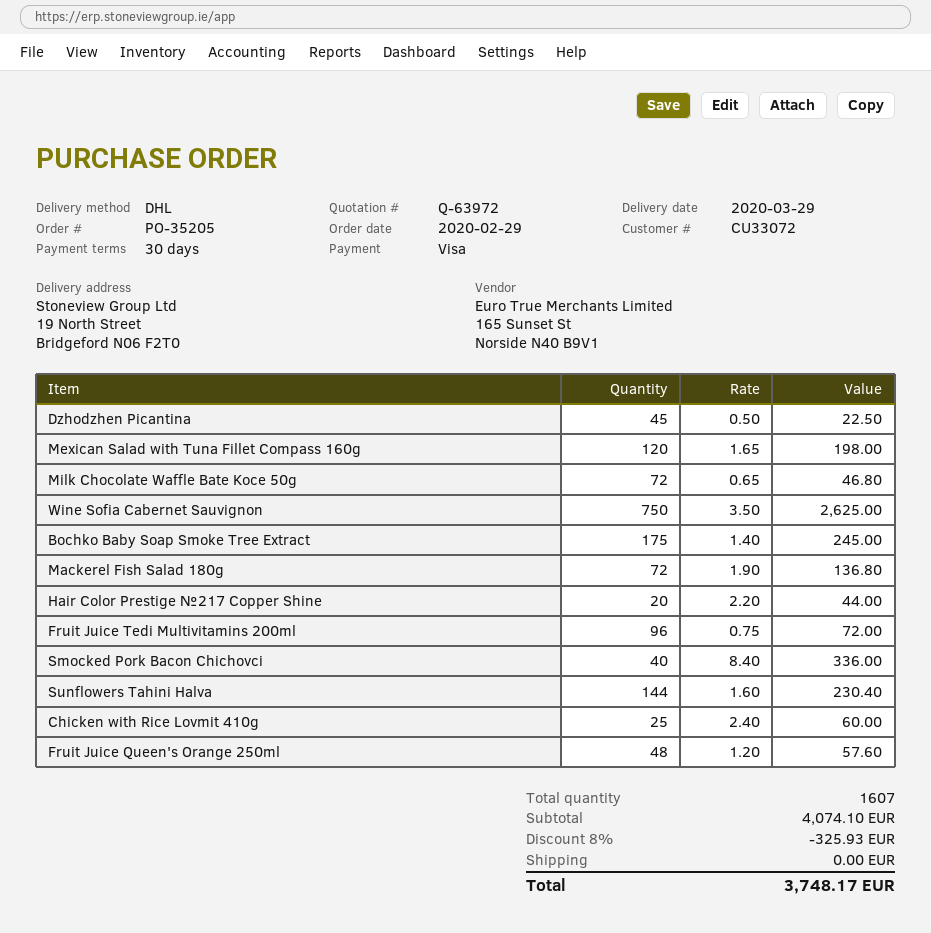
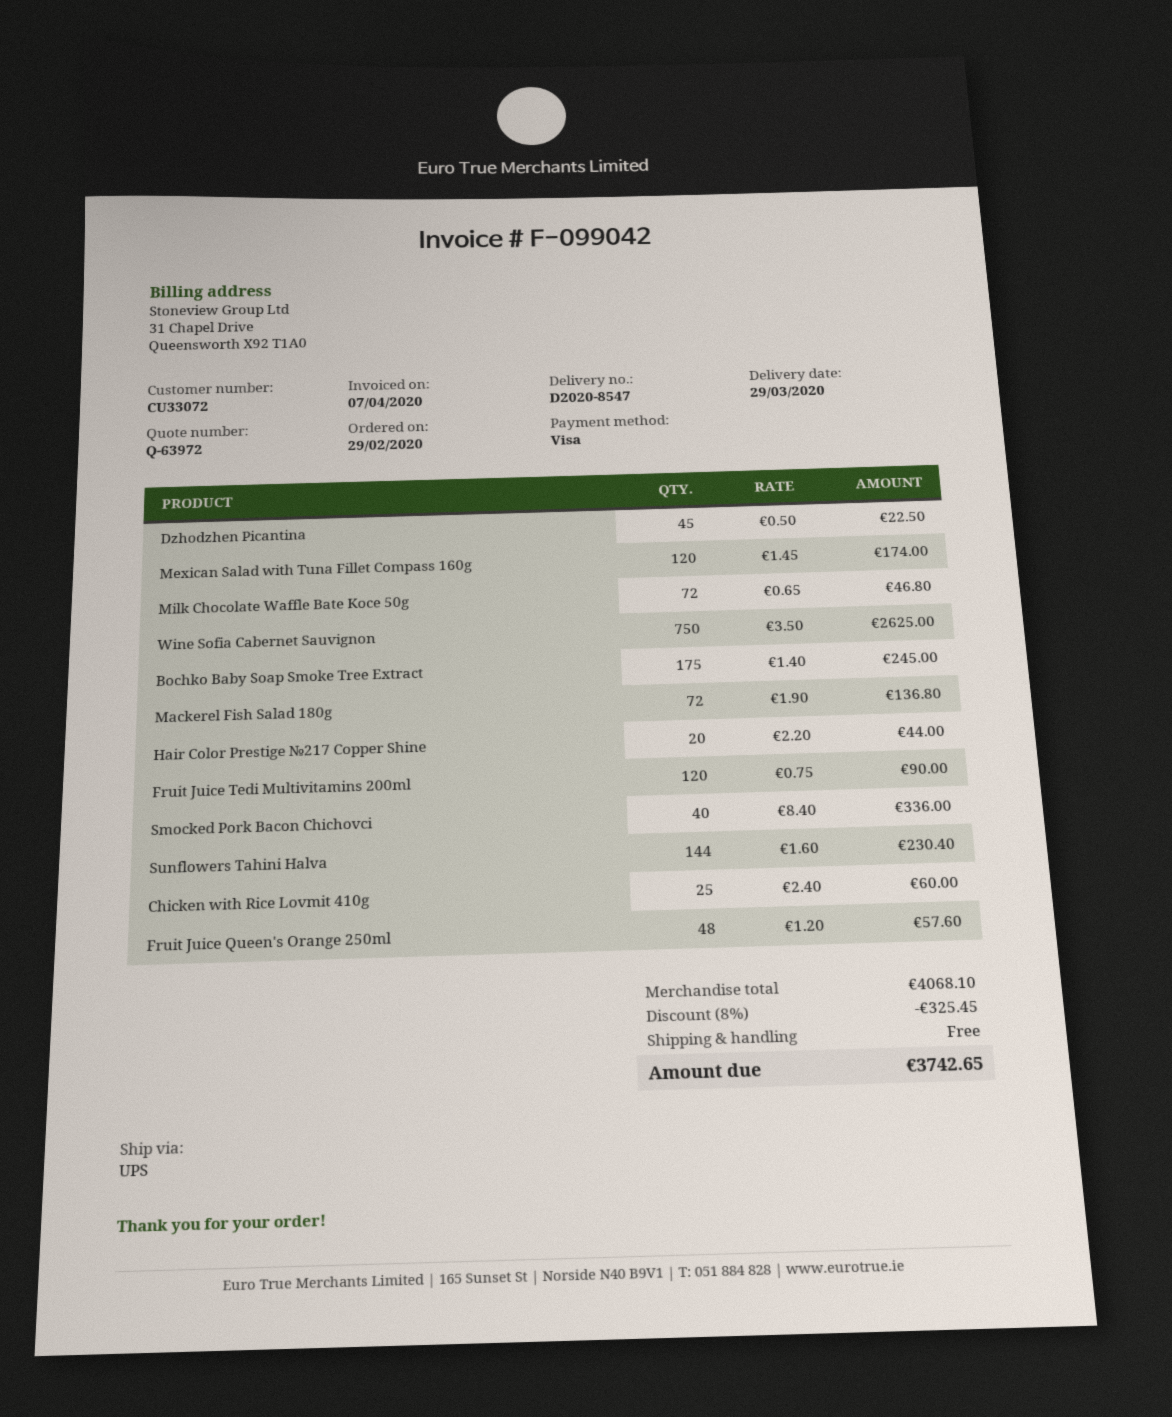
shipping method: DHL -> UPS
Mexican Salad with Tuna Fillet Compass 160g: 120 x 1.65 = 198.00 -> 120 x 1.45 = 174.00
Fruit Juice Tedi Мultivitamins 200ml: 96 x 0.75 = 72.00 -> 120 x 0.75 = 90.00
subtotal: 4074.10 -> 4068.10
discount: 8% = 325.93 -> 8% = 325.45
total: 3748.17 -> 3742.65

